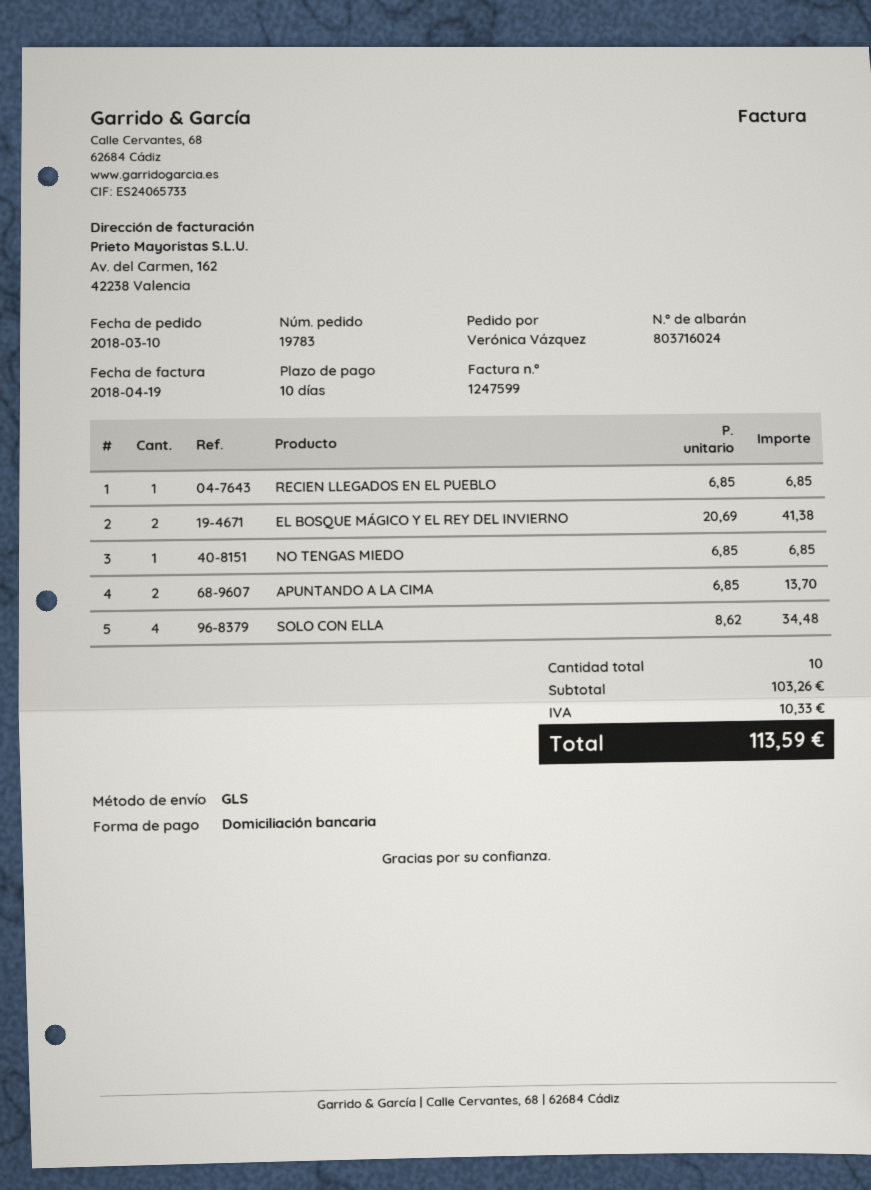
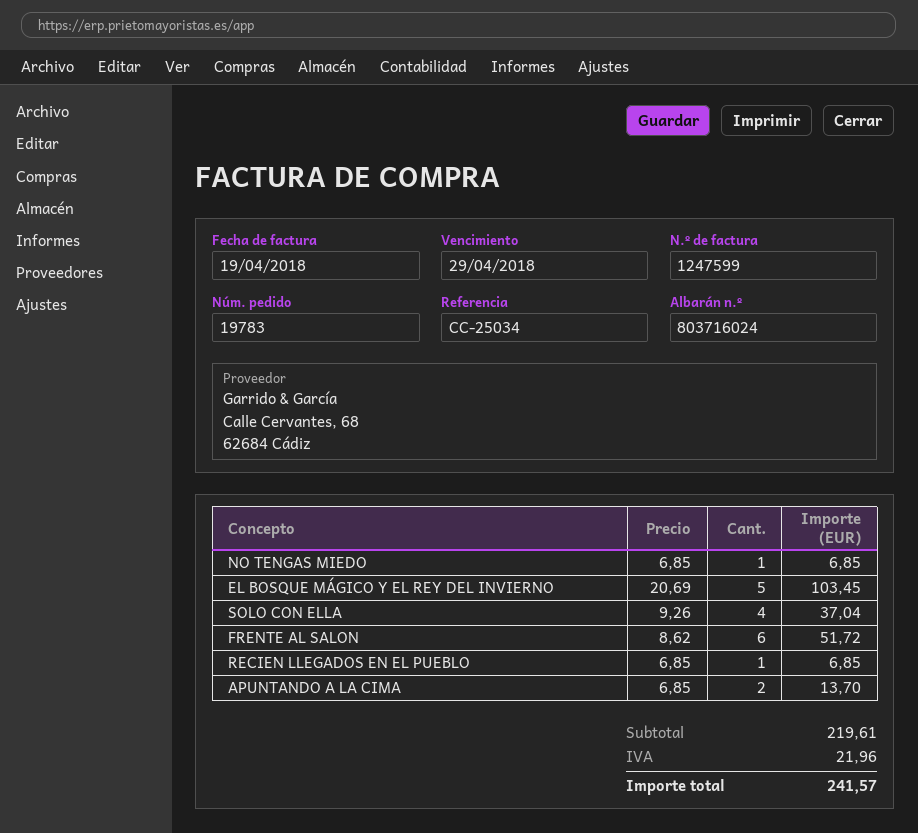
EL BOSQUE MÁGICO Y EL REY DEL INVIERNO: 2 x 20.69 = 41.38 -> 5 x 20.69 = 103.45
SOLO CON ELLA: 4 x 8.62 = 34.48 -> 4 x 9.26 = 37.04
FRENTE AL SALON: none -> 6 x 8.62 = 51.72
subtotal: 103.26 -> 219.61
tax: 10.33 -> 21.96
total: 113.59 -> 241.57

